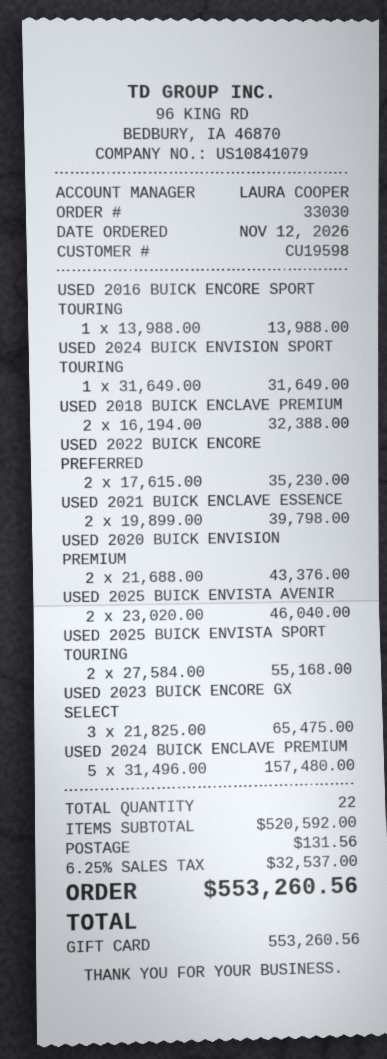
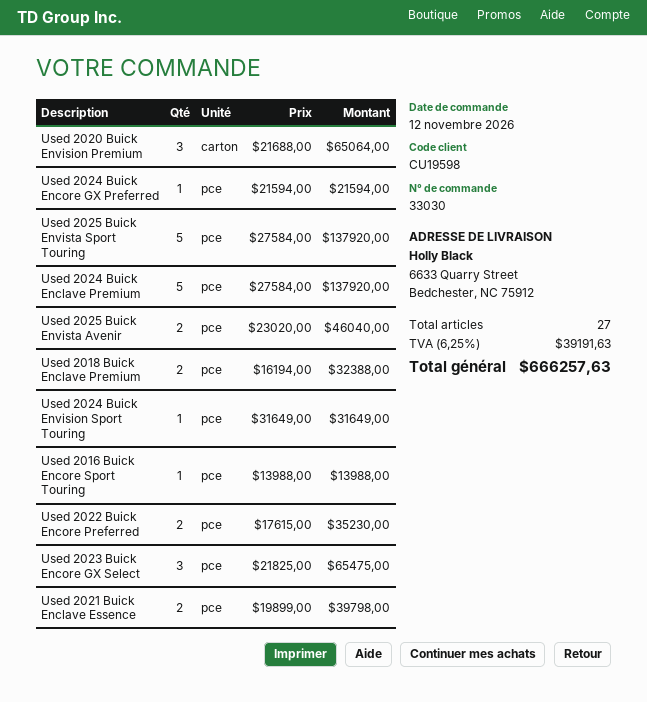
USED 2020 BUICK ENVISION PREMIUM: 2 x 21688.00 = 43376.00 -> 3 x 21688.00 = 65064.00
USED 2025 BUICK ENVISTA SPORT TOURING: 2 x 27584.00 = 55168.00 -> 5 x 27584.00 = 137920.00
USED 2024 BUICK ENCLAVE PREMIUM: 5 x 31496.00 = 157480.00 -> 5 x 27584.00 = 137920.00
Used 2024 Buick Encore GX Preferred: none -> 1 x 21594.00 = 21594.00
total quantity: 22 -> 27
shipping: 131.56 -> none
tax: 6.25% = 32537.00 -> 6.25% = 39191.63
total: 553260.56 -> 666257.63

